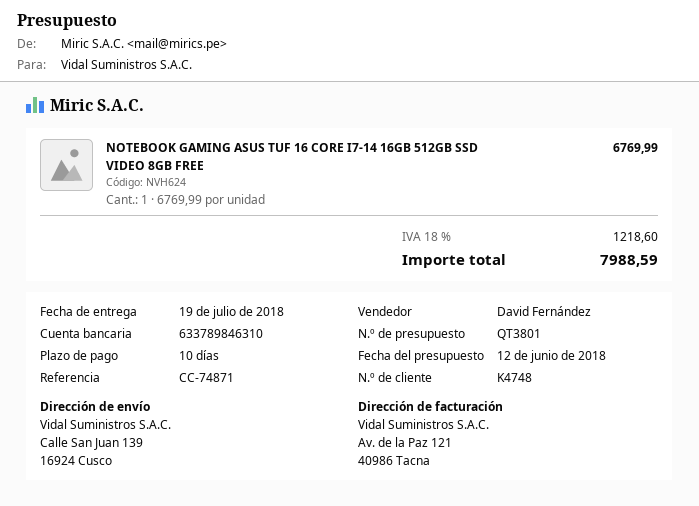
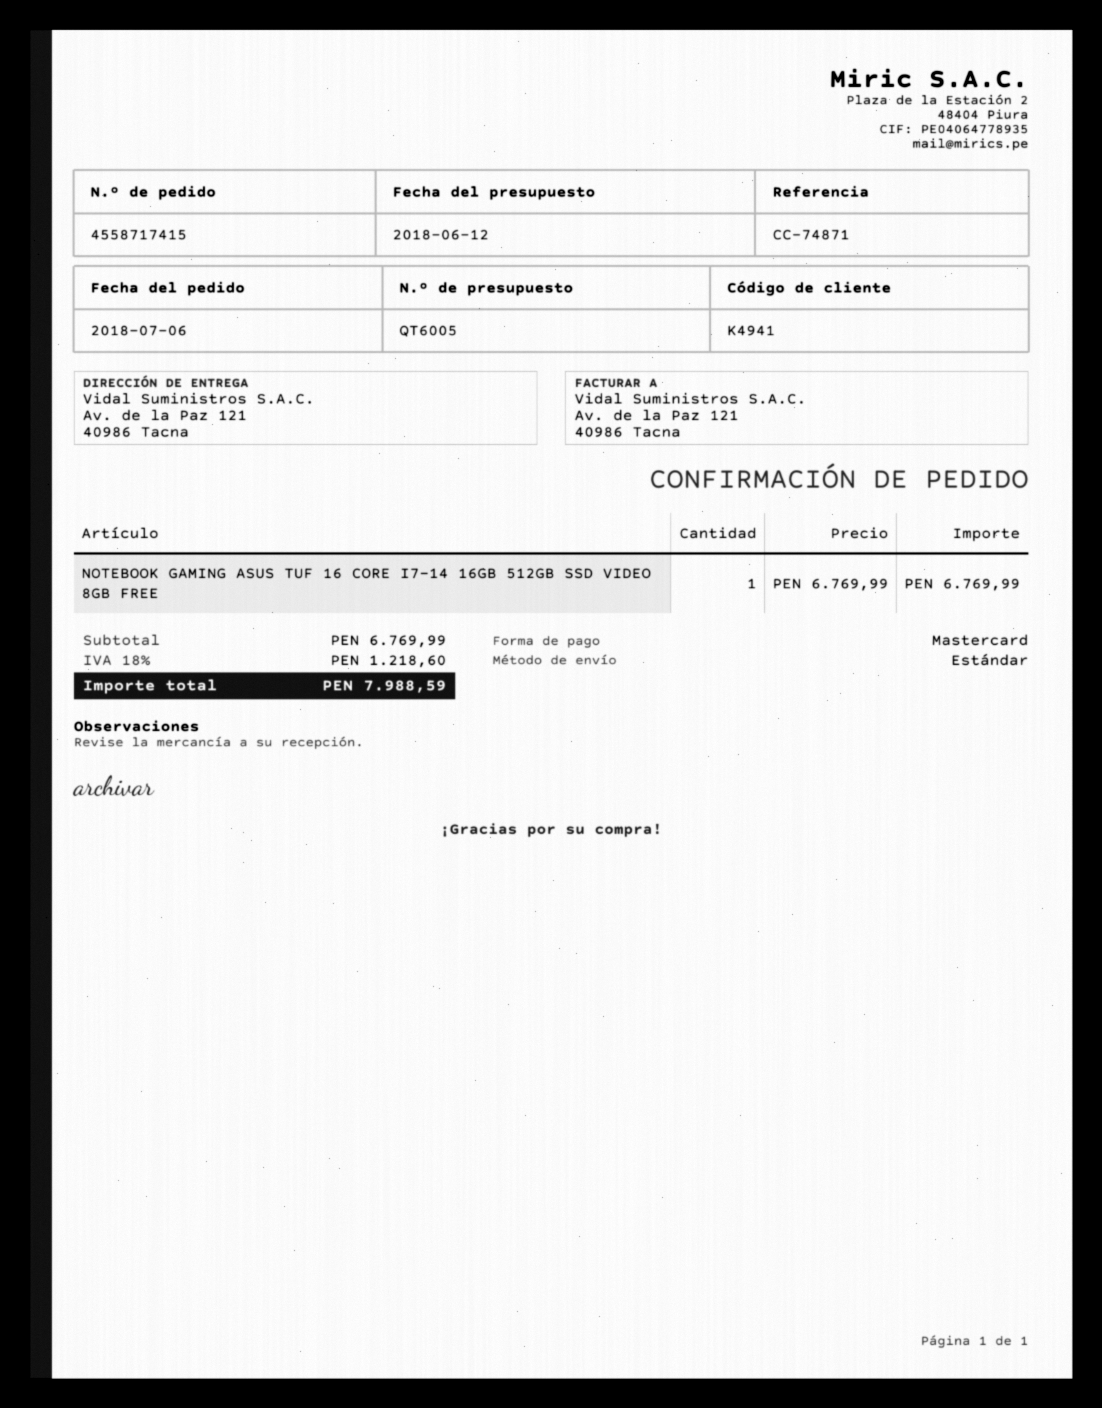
quote number: QT3801 -> QT6005
customer number: K4748 -> K4941
ship to: Calle San Juan 139, 16924 Cusco -> Av. de la Paz 121, 40986 Tacna

